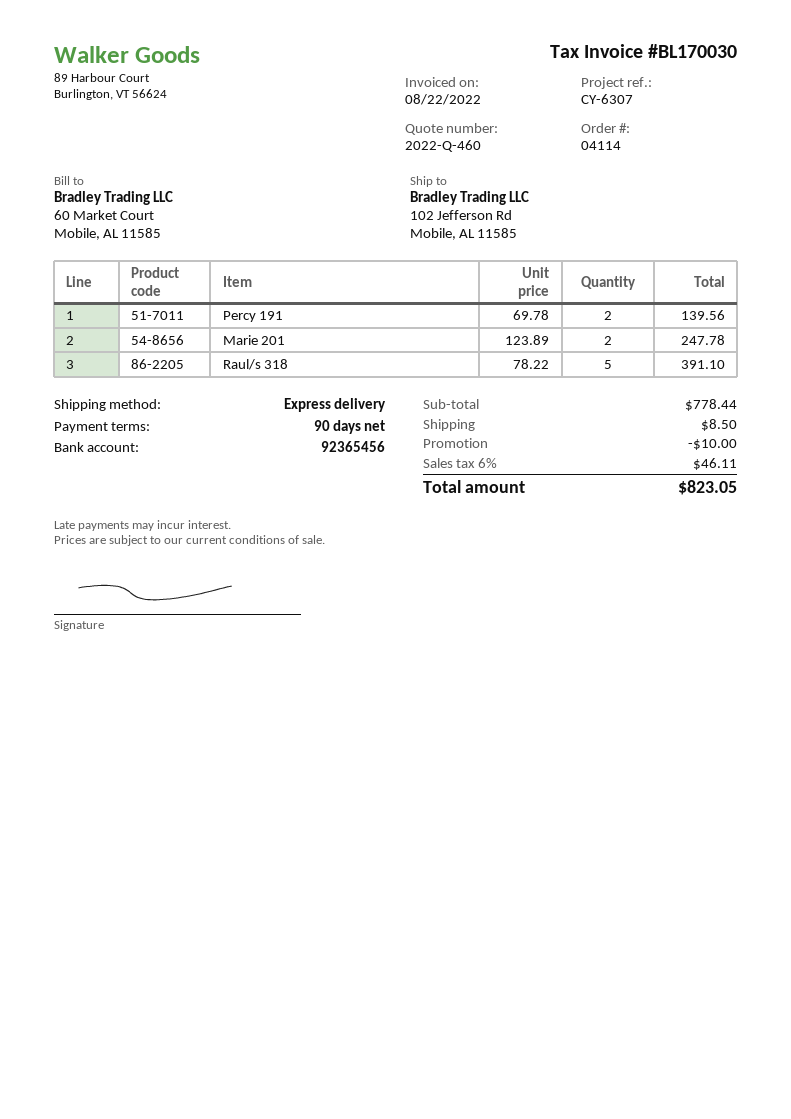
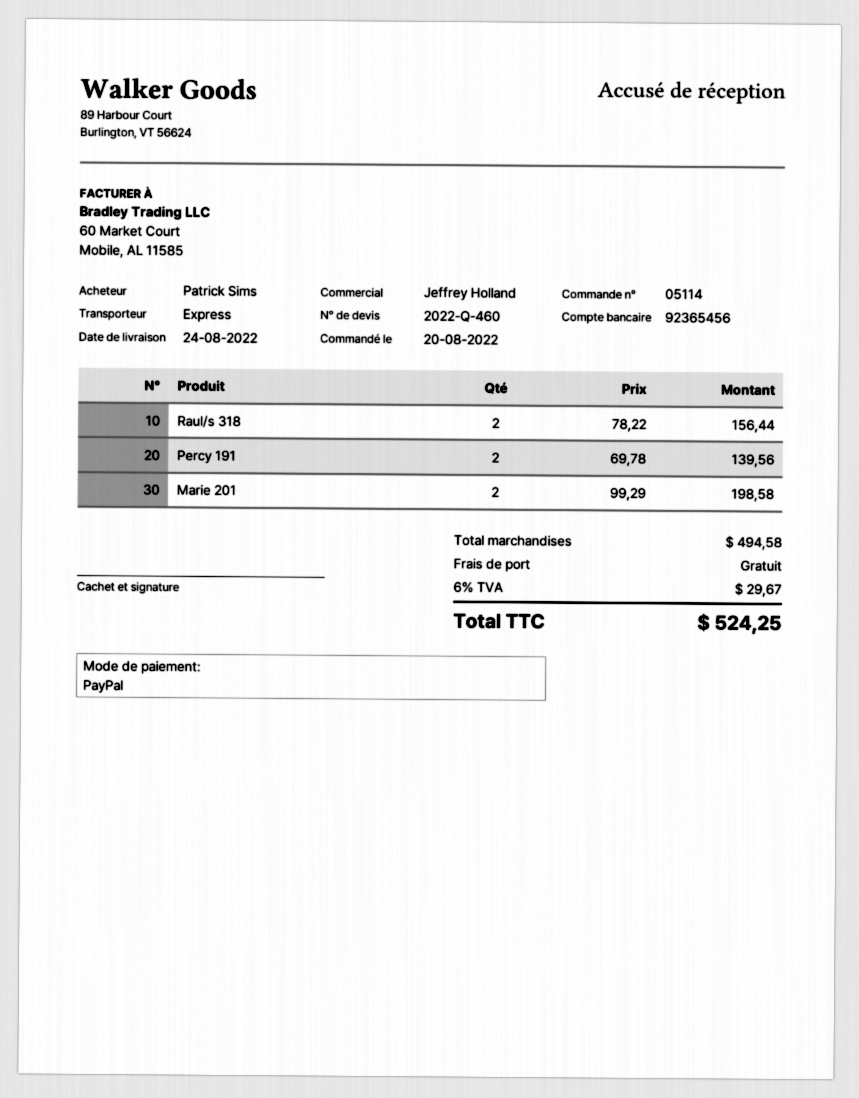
order number: 04114 -> 05114
Marie 201: 2 x 123.89 = 247.78 -> 2 x 99.29 = 198.58
Raul/s 318: 5 x 78.22 = 391.10 -> 2 x 78.22 = 156.44
subtotal: 778.44 -> 494.58
discount: 10.00 -> none
shipping: 8.50 -> 0.00
tax: 6% = 46.11 -> 6% = 29.67
total: 823.05 -> 524.25

